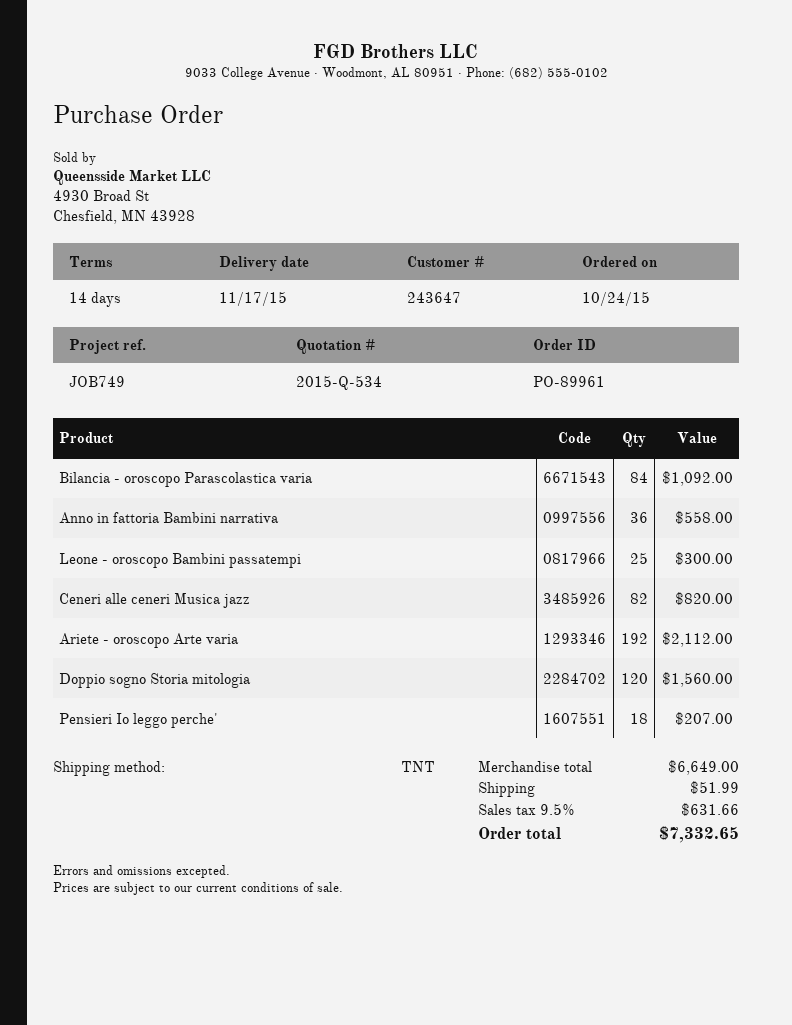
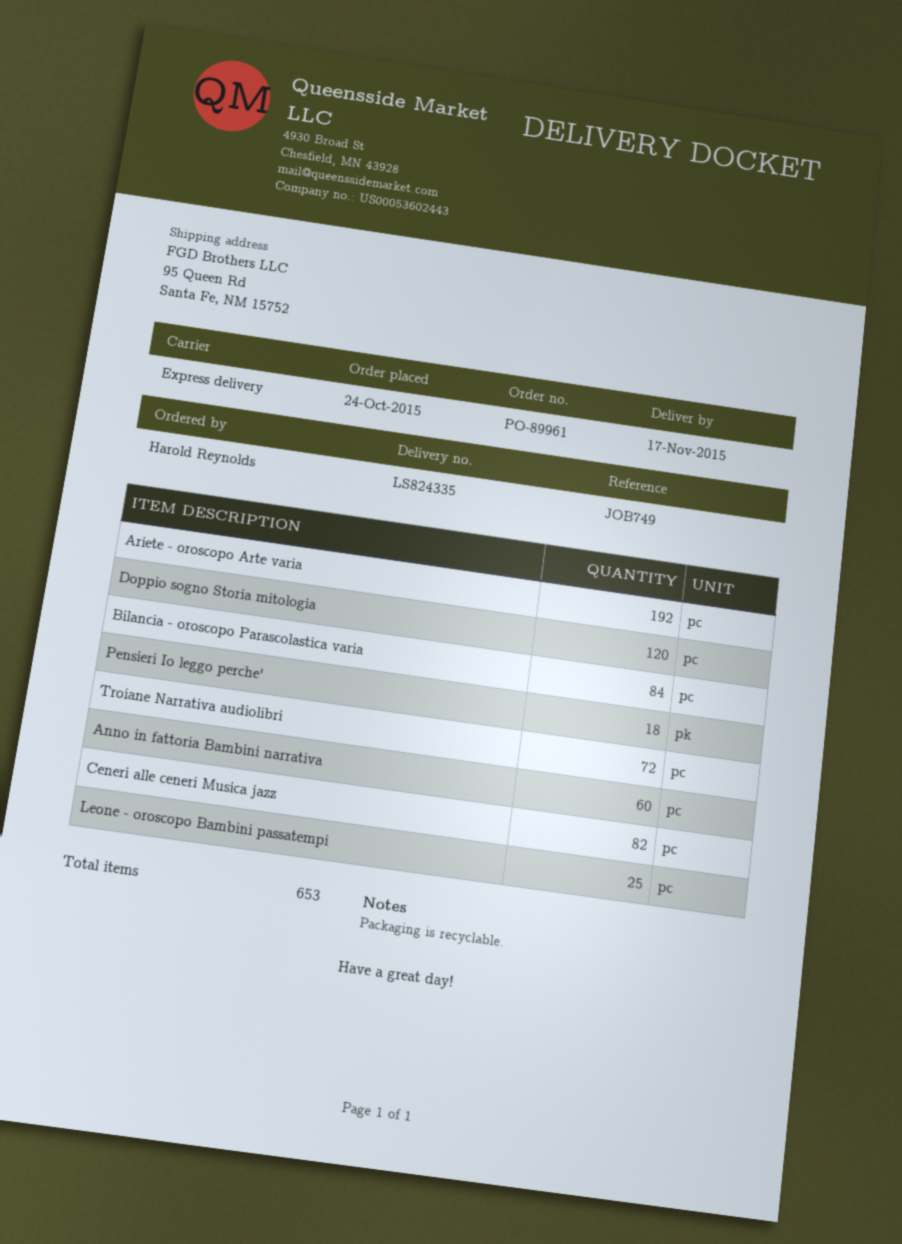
shipping method: TNT -> express
Anno in fattoria Bambini narrativa: 36 -> 60
Troiane Narrativa audiolibri: none -> 72

